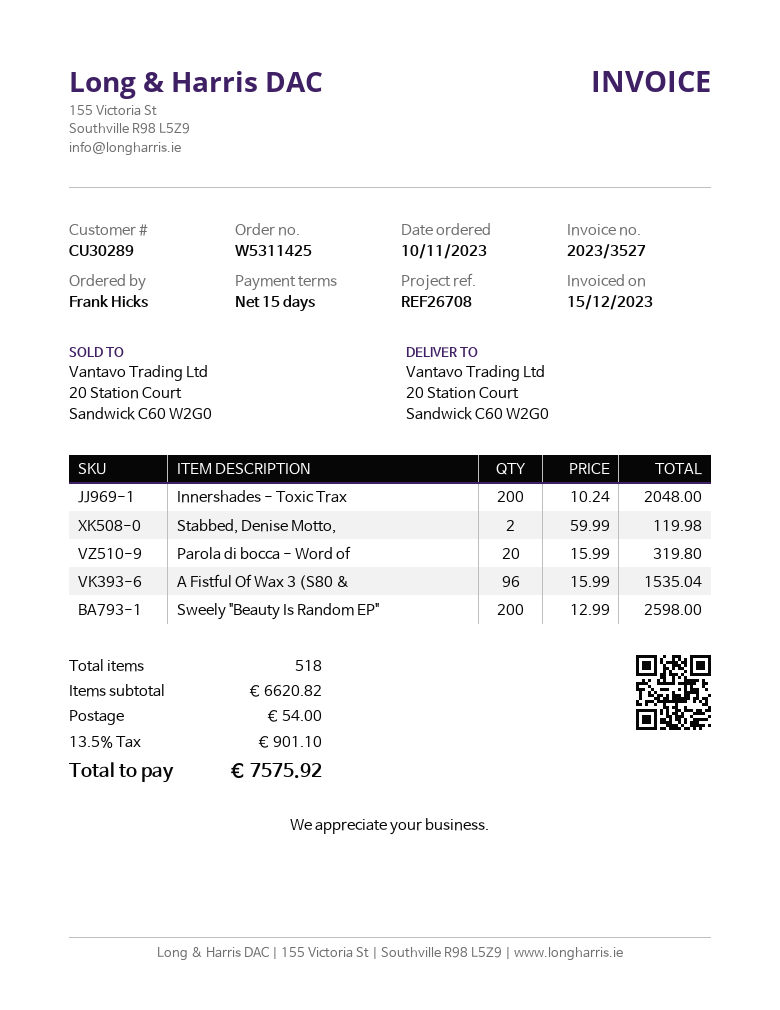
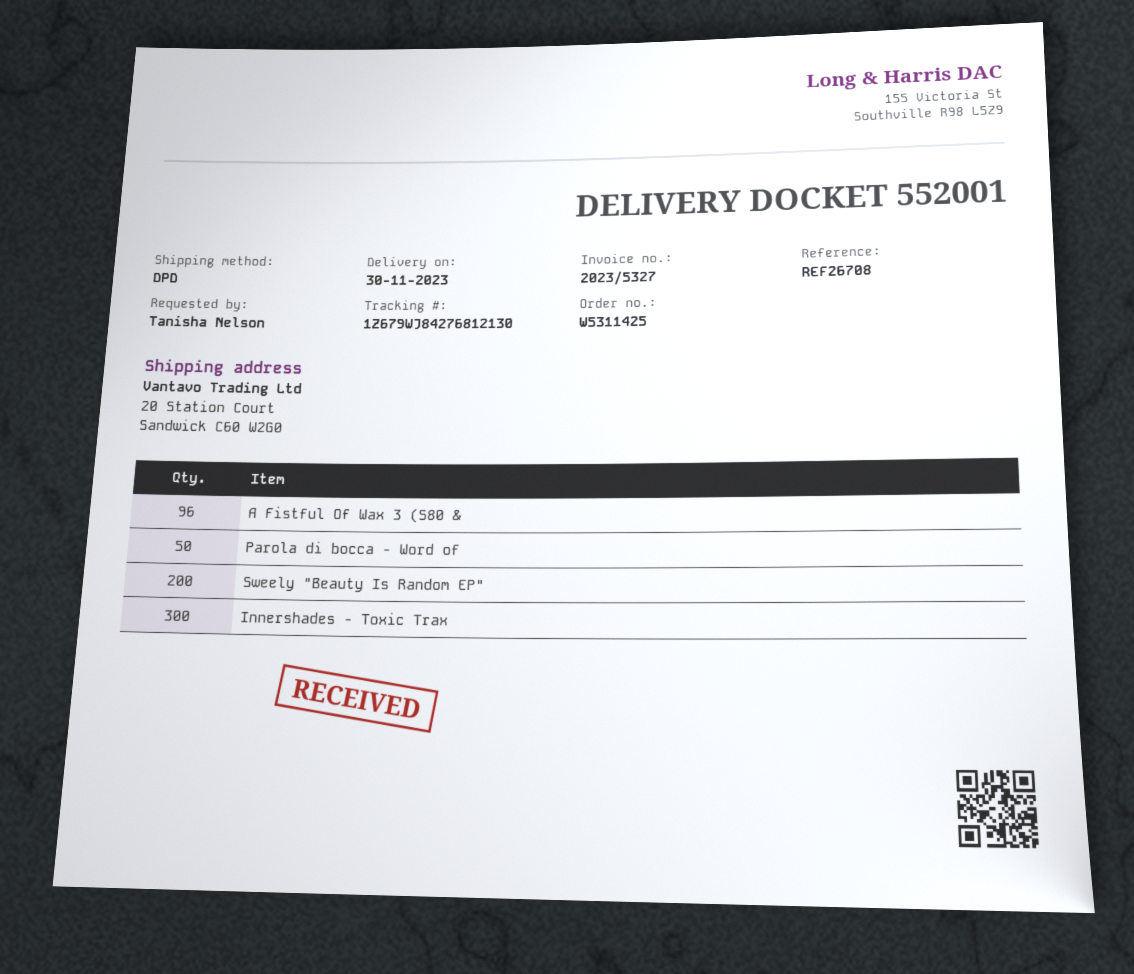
invoice number: 2023/3527 -> 2023/5327
ordered by: Frank Hicks -> Tanisha Nelson
Innershades - Toxic Trax: 200 -> 300
Stabbed, Denise Motto,: 2 -> none
Parola di bocca - Word of: 20 -> 50

